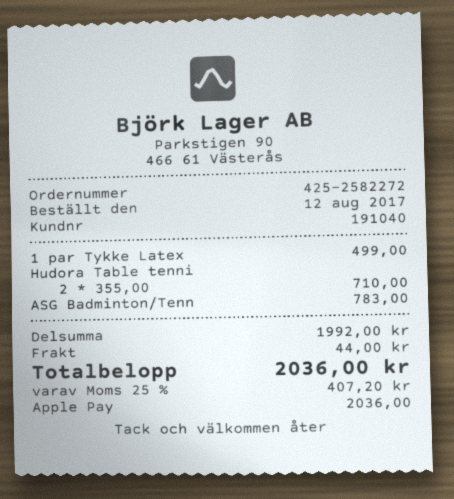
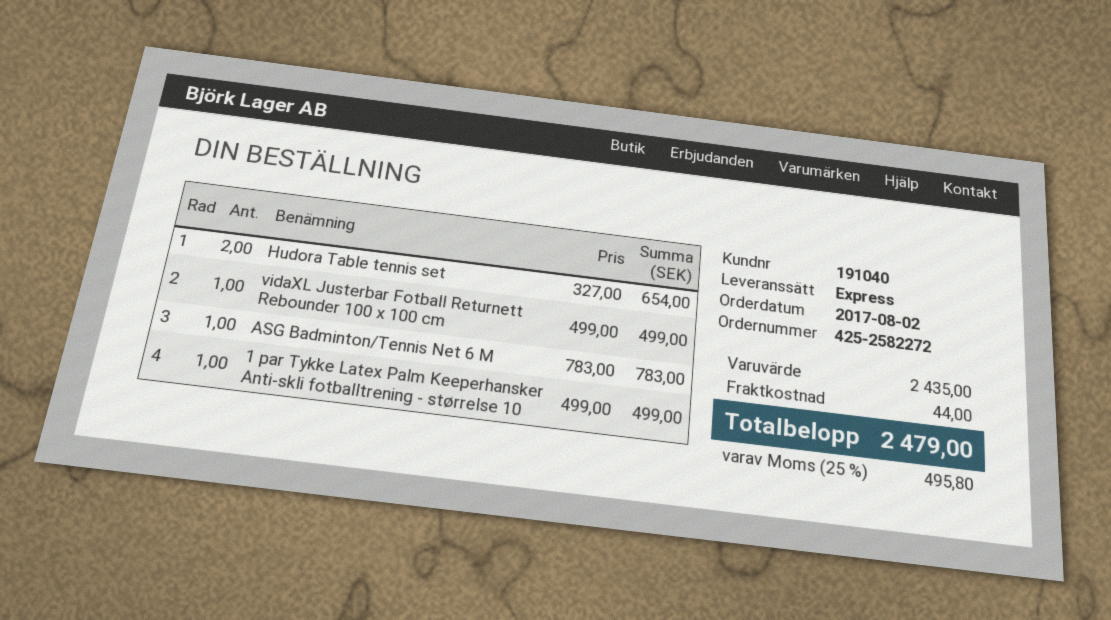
order date: 2017-08-12 -> 2017-08-02
Hudora Table tenni: 2 x 355.00 = 710.00 -> 2 x 327.00 = 654.00
vidaXL Justerbar Fotball Returnett Rebounder 100 x 100 cm: none -> 1 x 499.00 = 499.00
subtotal: 1992.00 -> 2435.00
tax: 25% = 407.20 -> 25% = 495.80
total: 2036.00 -> 2479.00

